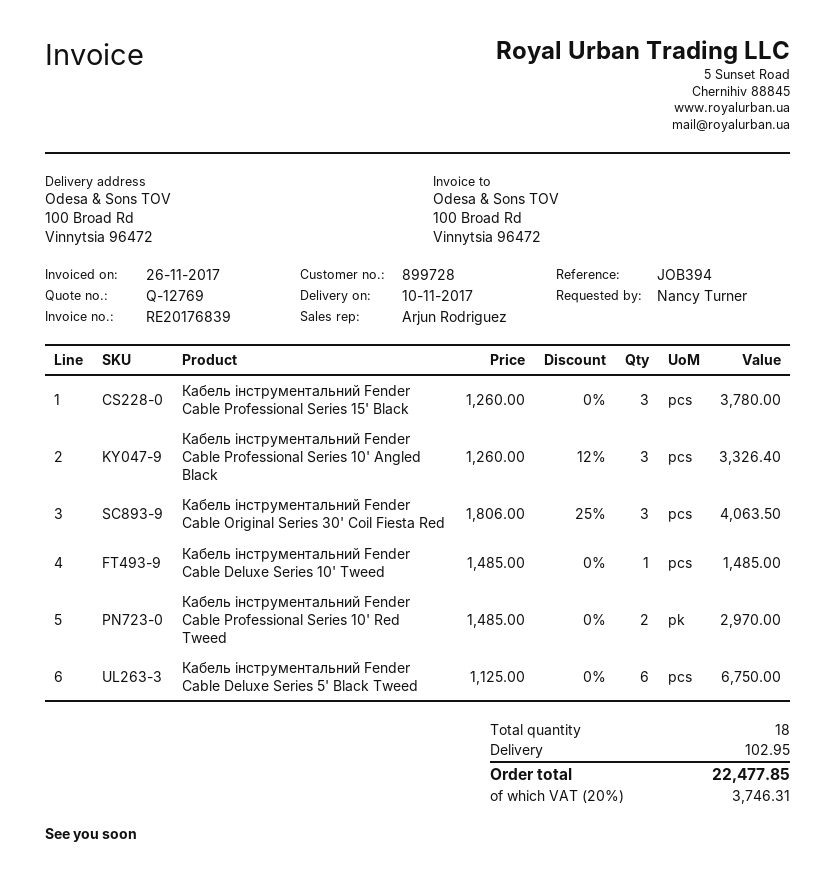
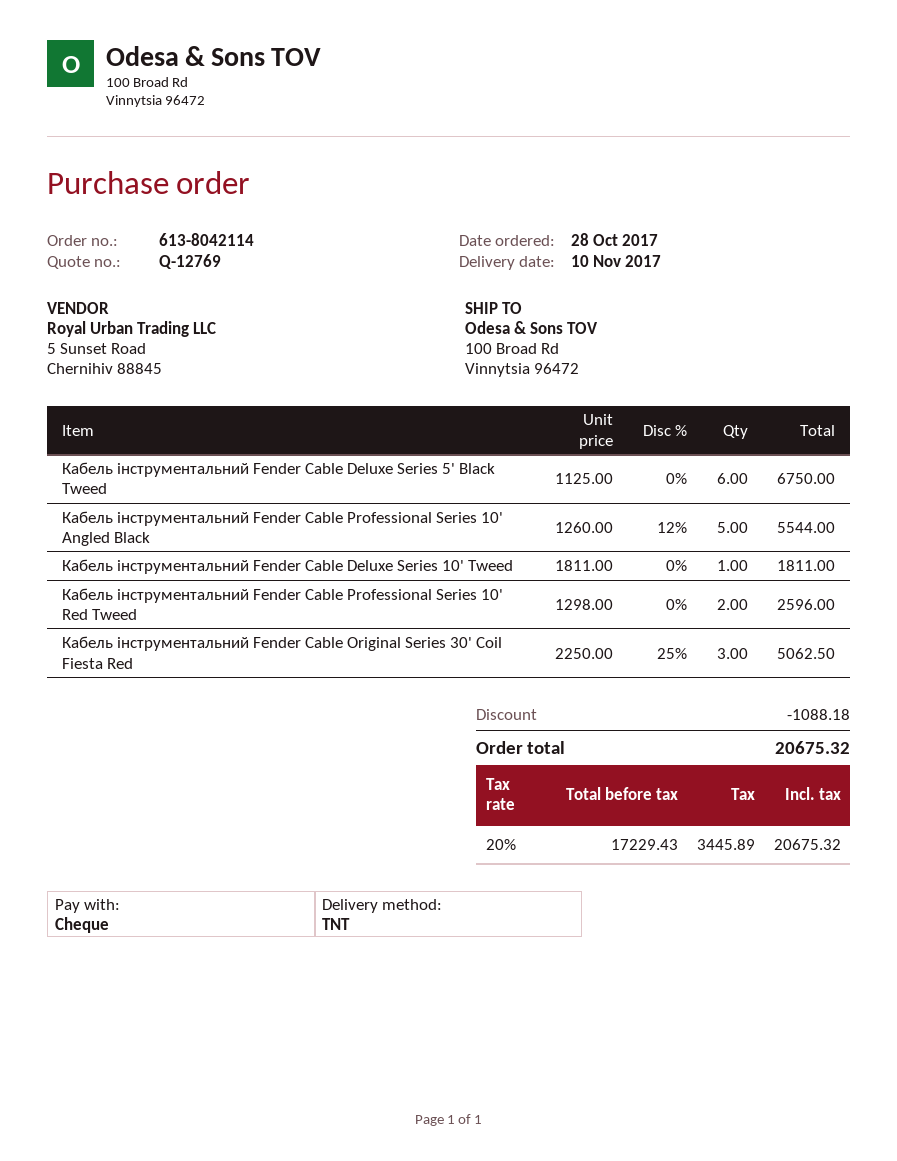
Кабель інструментальний Fender Cable Professional Series 15' Black: 3 x 1260.00 = 3780.00 -> none
Кабель інструментальний Fender Cable Professional Series 10' Angled Black: 3 x 1260.00 - 12% = 3326.40 -> 5 x 1260.00 - 12% = 5544.00
Кабель інструментальний Fender Cable Original Series 30' Coil Fiesta Red: 3 x 1806.00 - 25% = 4063.50 -> 3 x 2250.00 - 25% = 5062.50
Кабель інструментальний Fender Cable Deluxe Series 10' Tweed: 1 x 1485.00 = 1485.00 -> 1 x 1811.00 = 1811.00
Кабель інструментальний Fender Cable Professional Series 10' Red Tweed: 2 x 1485.00 = 2970.00 -> 2 x 1298.00 = 2596.00
discount: none -> 1088.18
shipping: 102.95 -> none
tax: 20% = 3746.31 -> 20% = 3445.89
total: 22477.85 -> 20675.32

